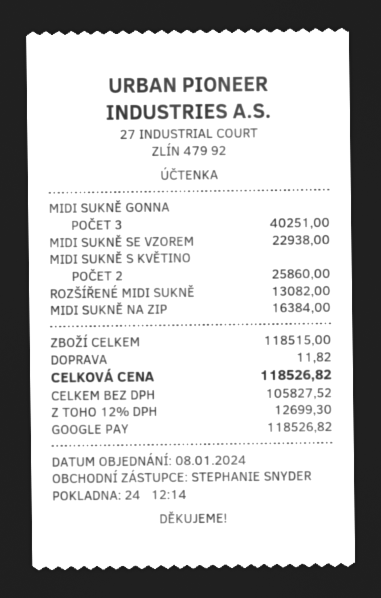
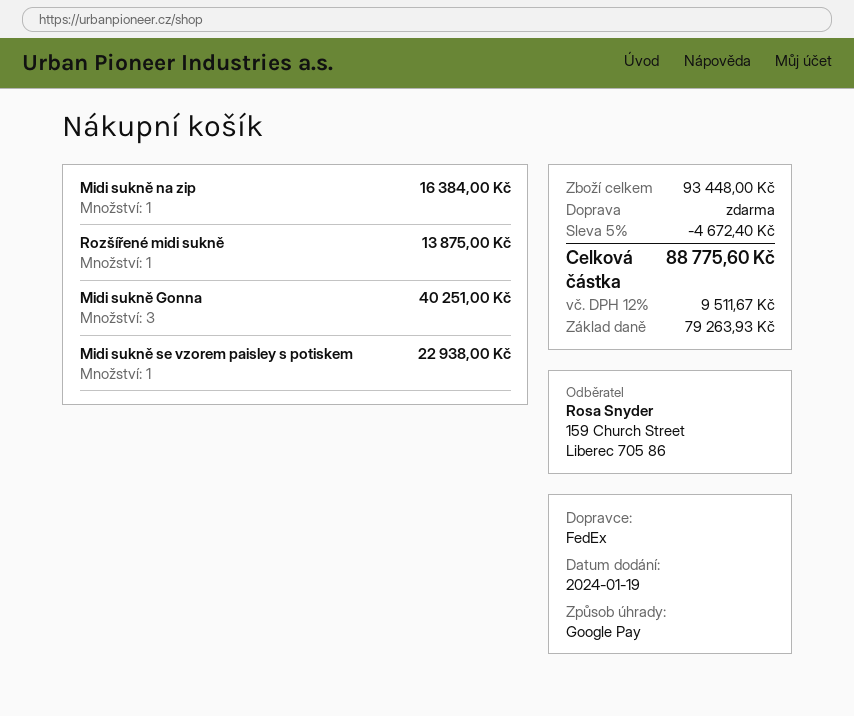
MIDI SUKNĚ S KVĚTINO: 2 for 25860.00 -> none
ROZŠÍŘENÉ MIDI SUKNĚ: 1 for 13082.00 -> 1 for 13875.00
subtotal: 118515.00 -> 93448.00
discount: none -> 5% = 4672.40
shipping: 11.82 -> 0.00
net: 105827.52 -> 79263.93
tax: 12% = 12699.30 -> 12% = 9511.67
total: 118526.82 -> 88775.60

